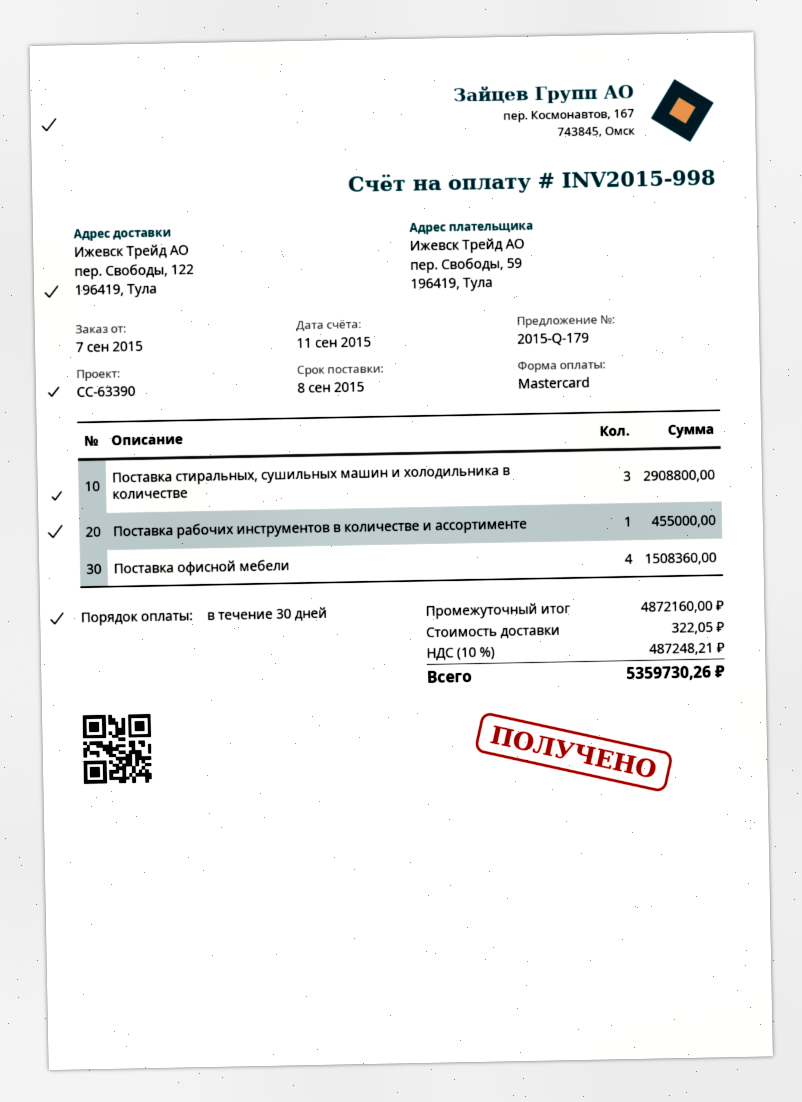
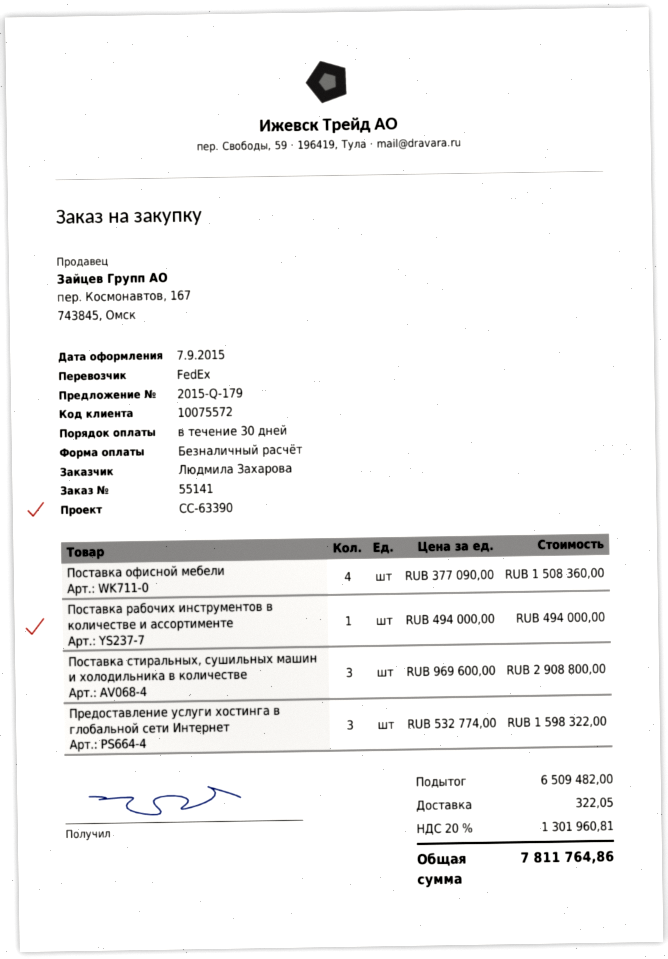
payment method: Mastercard -> bank transfer
Поставка рабочих инструментов в количестве и ассортименте: 1 for 455000.00 -> 1 for 494000.00
Предоставление услуги хостинга в глобальной сети Интернет: none -> 3 for 1598322.00
subtotal: 4872160.00 -> 6509482.00
tax: 10% = 487248.21 -> 20% = 1301960.81
total: 5359730.26 -> 7811764.86

